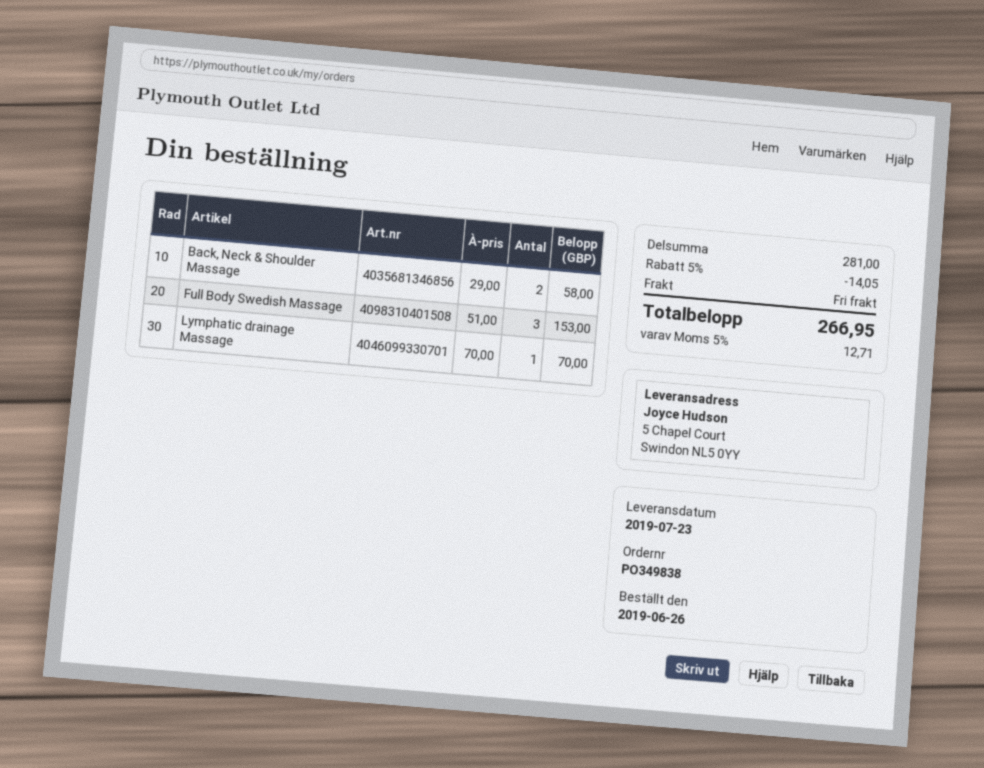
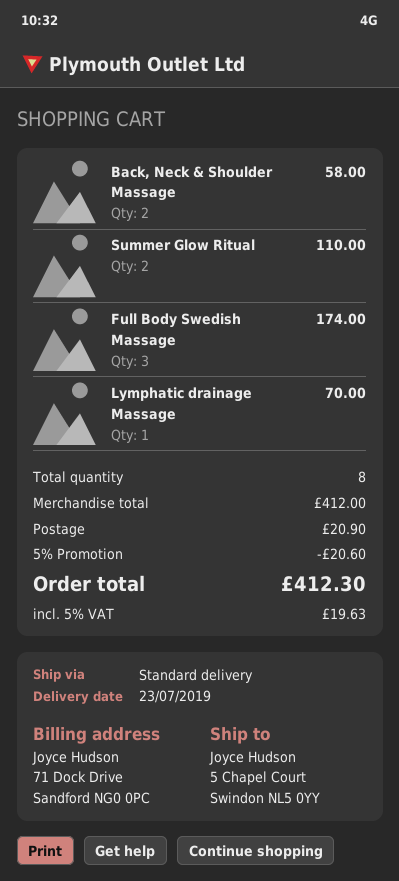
Full Body Swedish Massage: 3 for 153.00 -> 3 for 174.00
Summer Glow Ritual: none -> 2 for 110.00
subtotal: 281.00 -> 412.00
discount: 5% = 14.05 -> 5% = 20.60
shipping: 0.00 -> 20.90
tax: 5% = 12.71 -> 5% = 19.63
total: 266.95 -> 412.30

